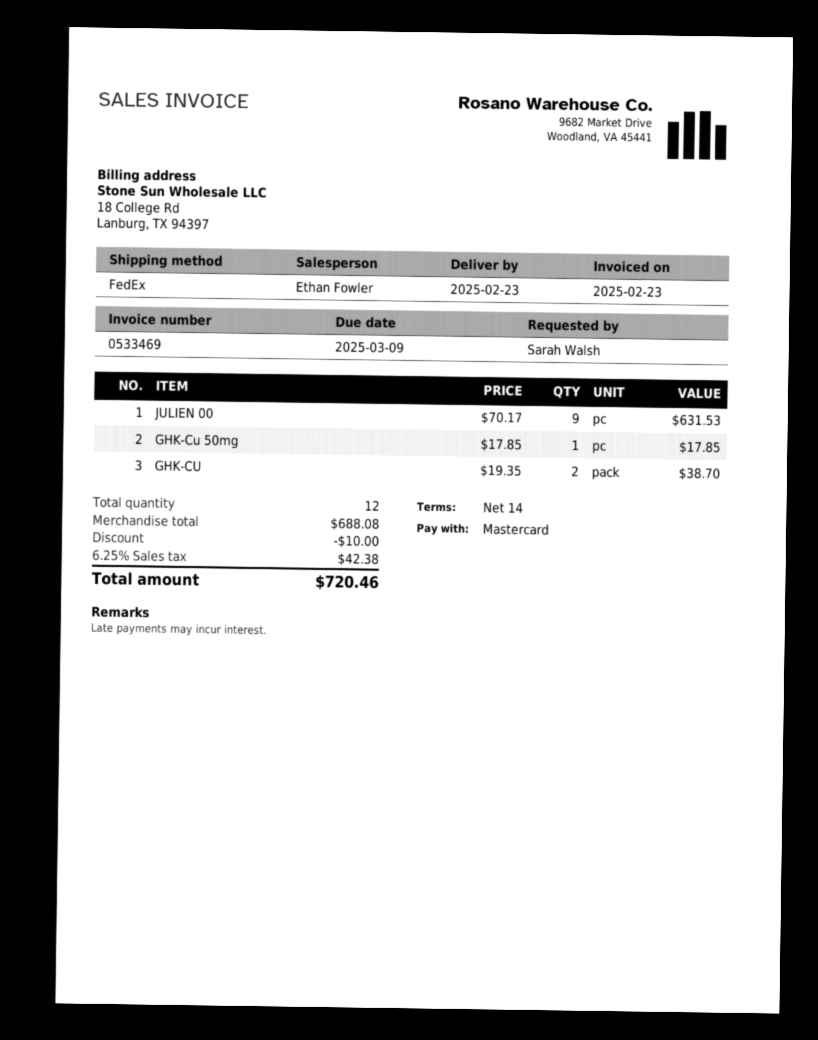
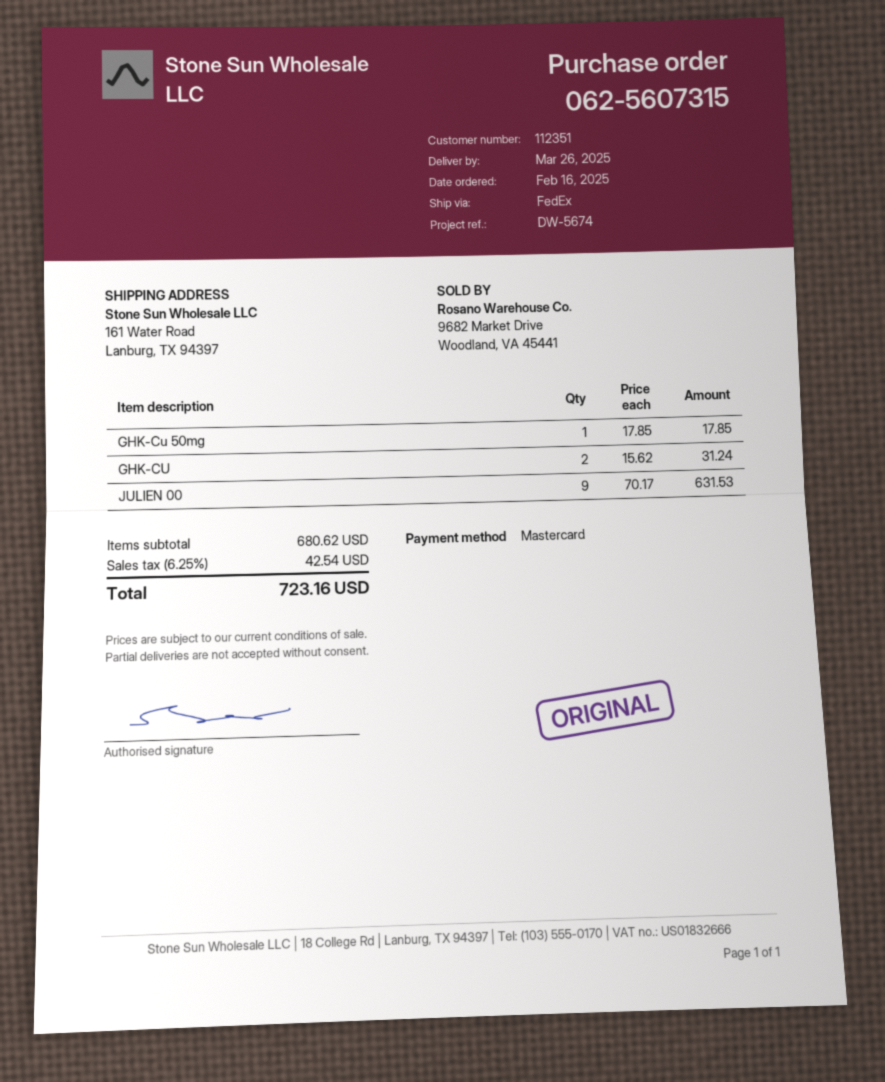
delivery date: 2025-02-23 -> 2025-03-26
GHK-CU: 2 x 19.35 = 38.70 -> 2 x 15.62 = 31.24
subtotal: 688.08 -> 680.62
discount: 10.00 -> none
tax: 6.25% = 42.38 -> 6.25% = 42.54
total: 720.46 -> 723.16

